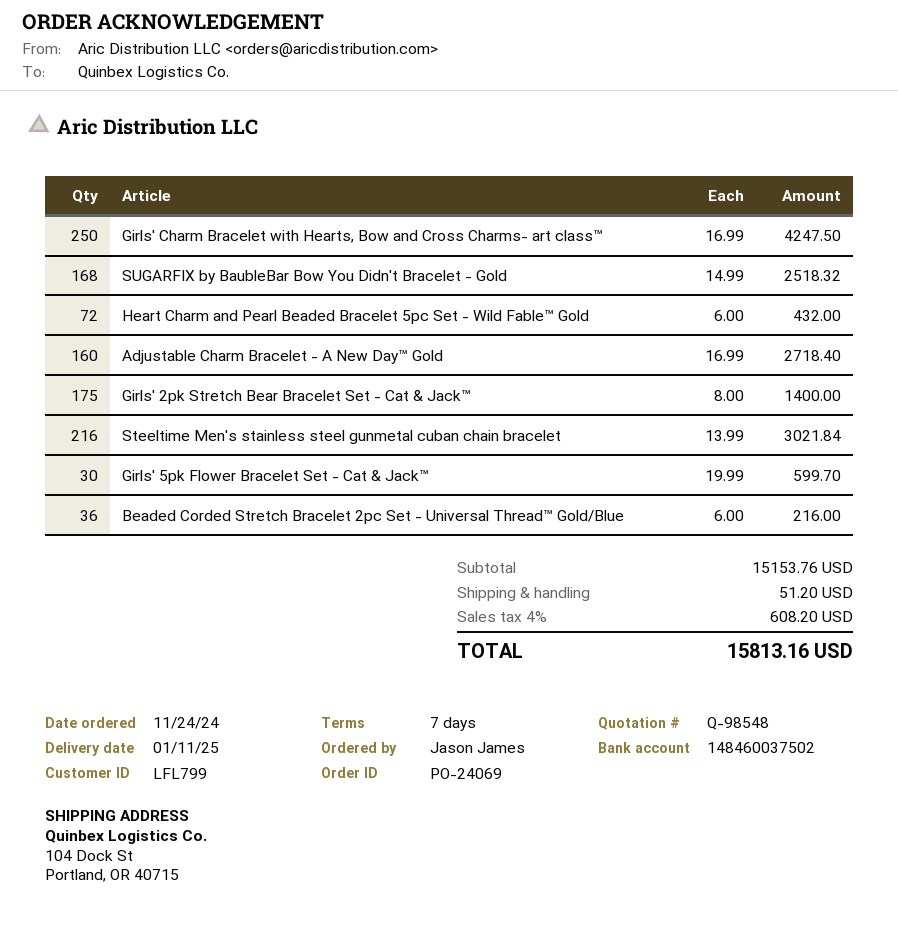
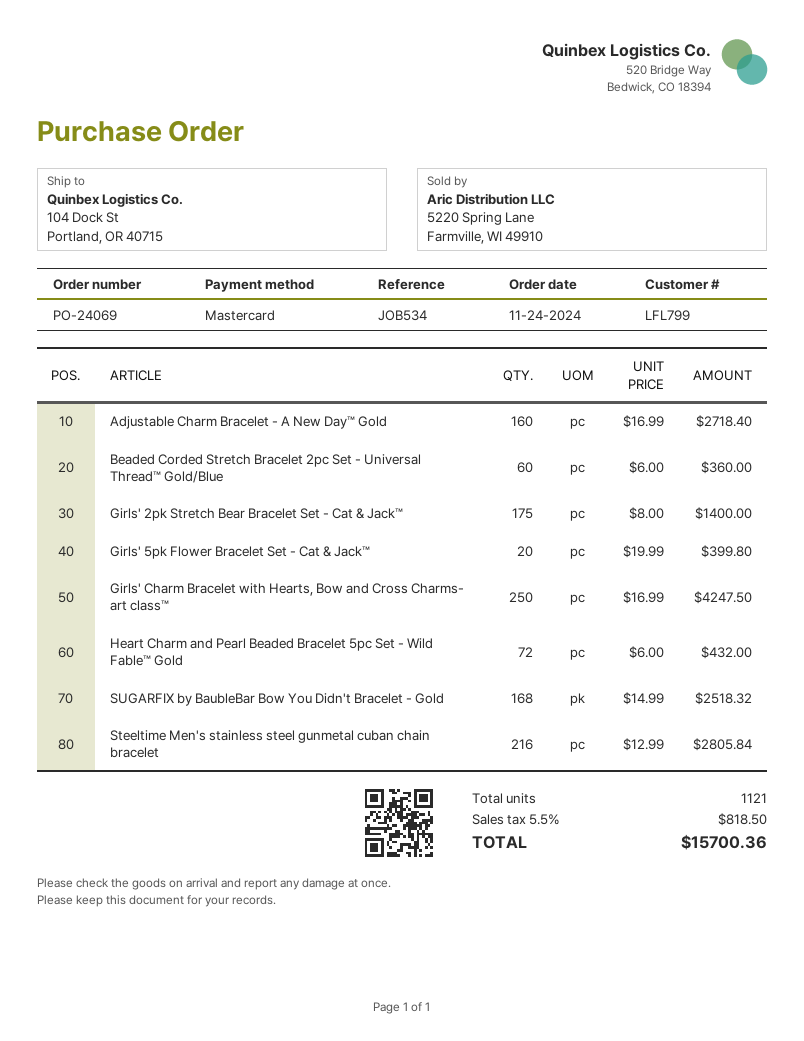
Steeltime Men's stainless steel gunmetal cuban chain bracelet: 216 x 13.99 = 3021.84 -> 216 x 12.99 = 2805.84
Girls' 5pk Flower Bracelet Set - Cat & Jack™: 30 x 19.99 = 599.70 -> 20 x 19.99 = 399.80
Beaded Corded Stretch Bracelet 2pc Set - Universal Thread™ Gold/Blue: 36 x 6.00 = 216.00 -> 60 x 6.00 = 360.00
shipping: 51.20 -> none
tax: 4% = 608.20 -> 5.5% = 818.50
total: 15813.16 -> 15700.36

